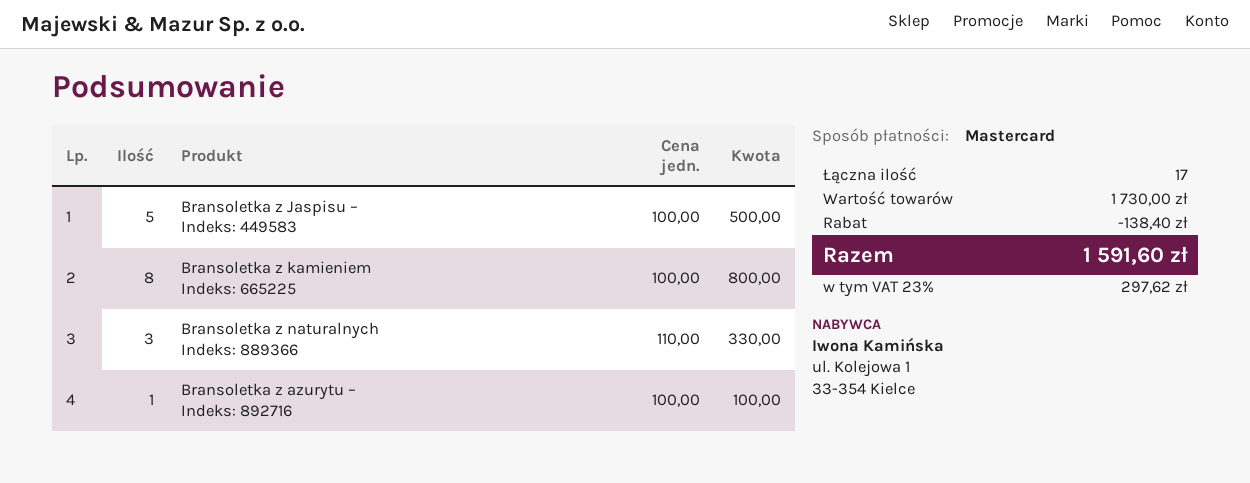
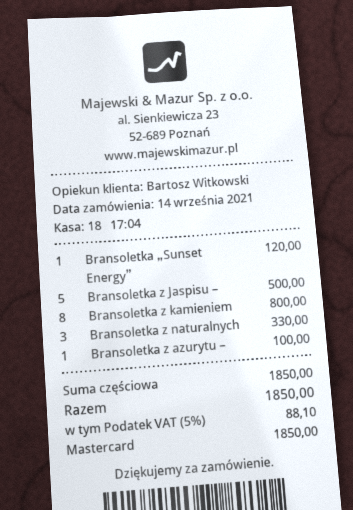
Bransoletka „Sunset Energy”: none -> 1 for 120.00
subtotal: 1730.00 -> 1850.00
discount: 138.40 -> none
tax: 23% = 297.62 -> 5% = 88.10
total: 1591.60 -> 1850.00

